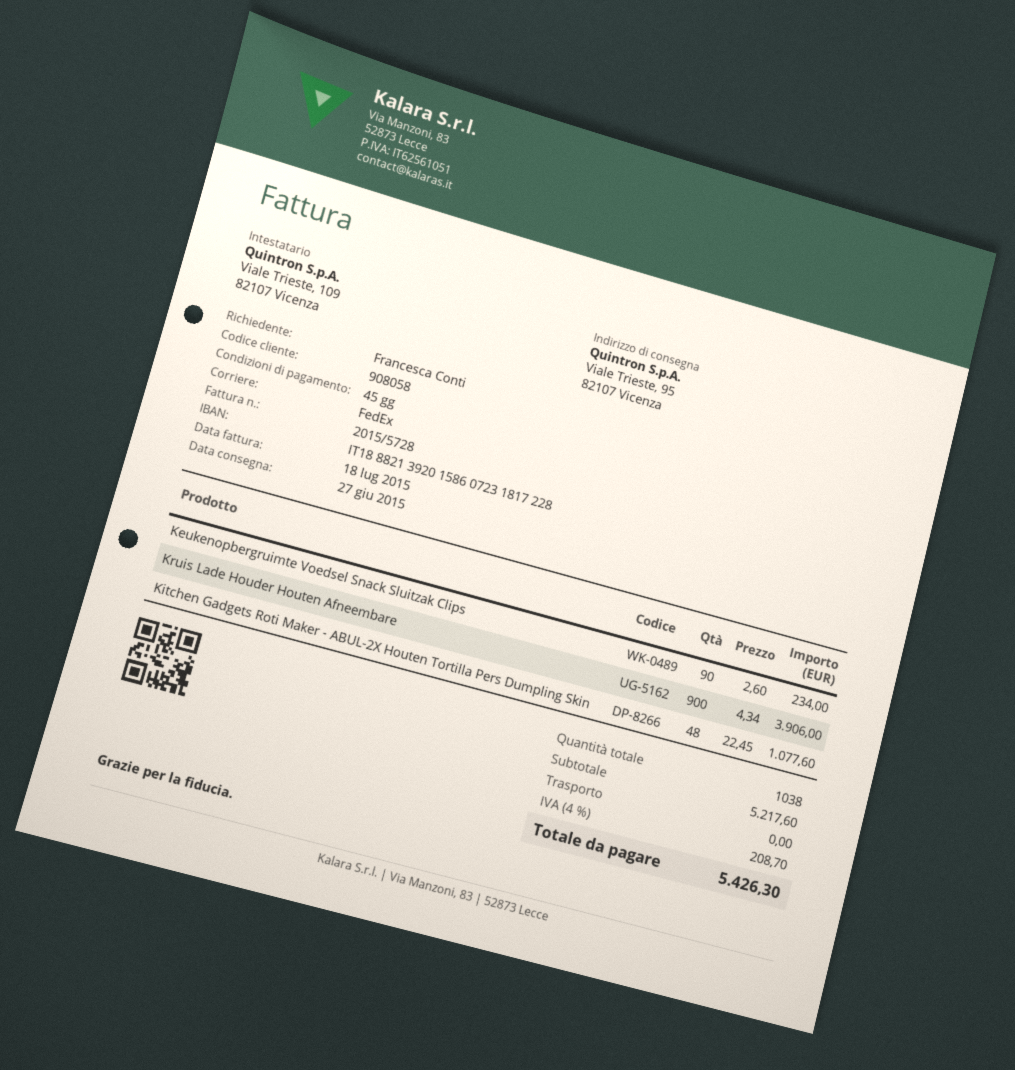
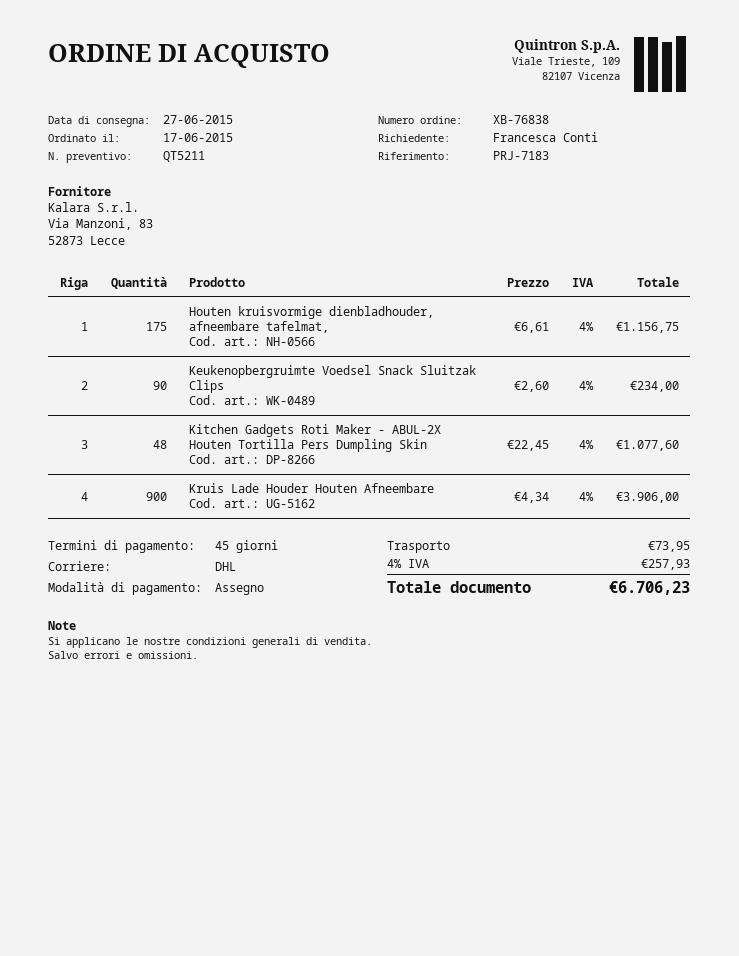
shipping method: FedEx -> DHL
Houten kruisvormige dienbladhouder, afneembare tafelmat,: none -> 175 x 6.61 = 1156.75
shipping: 0.00 -> 73.95
tax: 4% = 208.70 -> 4% = 257.93
total: 5426.30 -> 6706.23

